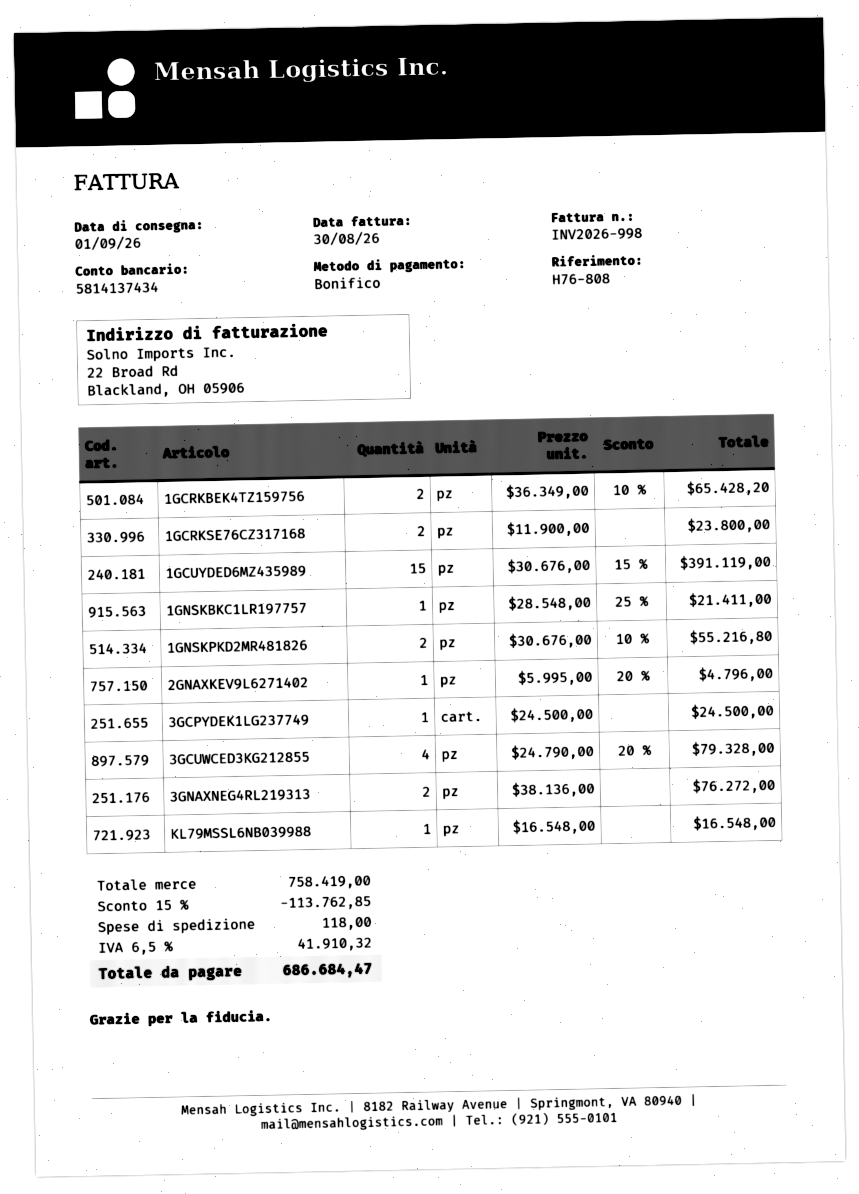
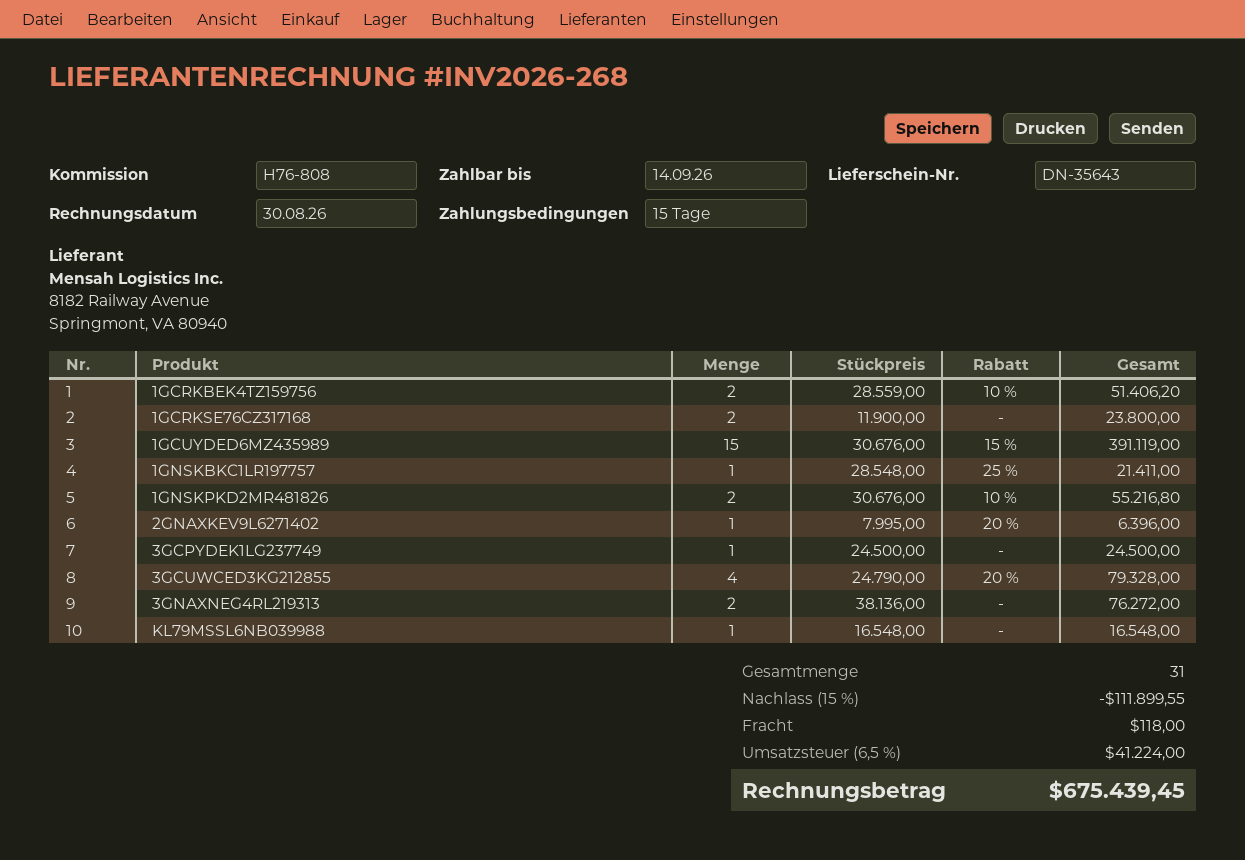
invoice number: INV2026-998 -> INV2026-268
1GCRKBEK4TZ159756: 2 x 36349.00 - 10% = 65428.20 -> 2 x 28559.00 - 10% = 51406.20
2GNAXKEV9L6271402: 1 x 5995.00 - 20% = 4796.00 -> 1 x 7995.00 - 20% = 6396.00
discount: 15% = 113762.85 -> 15% = 111899.55
tax: 6.5% = 41910.32 -> 6.5% = 41224.00
total: 686684.47 -> 675439.45

